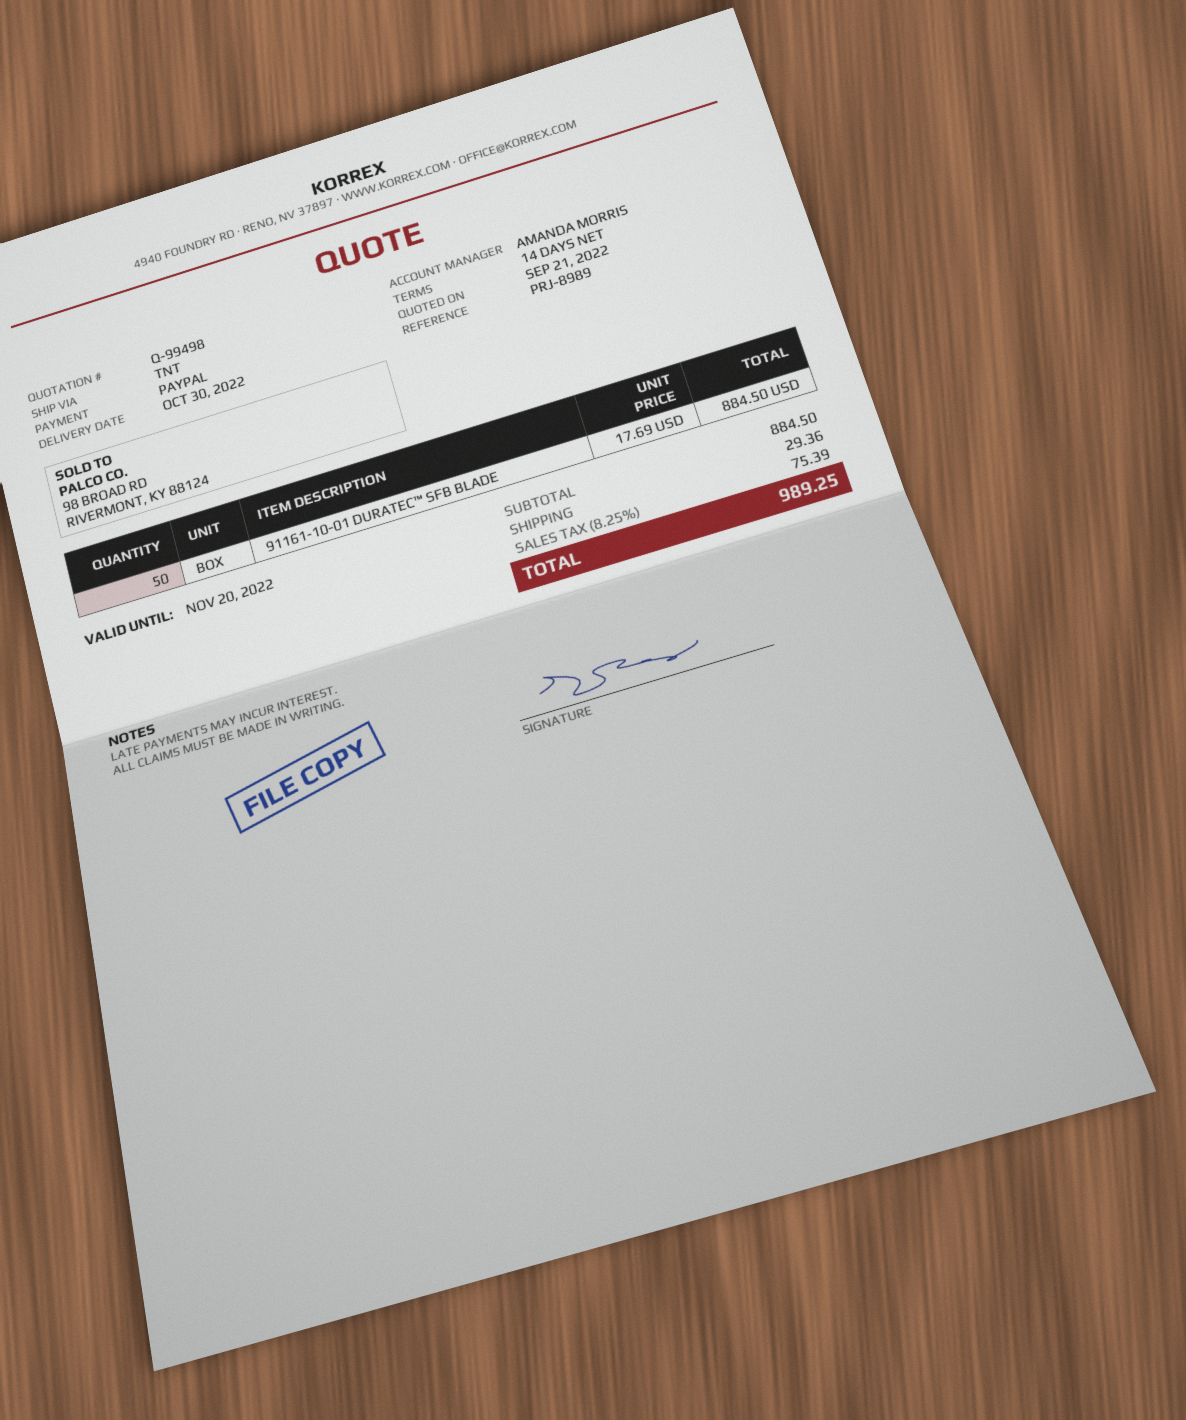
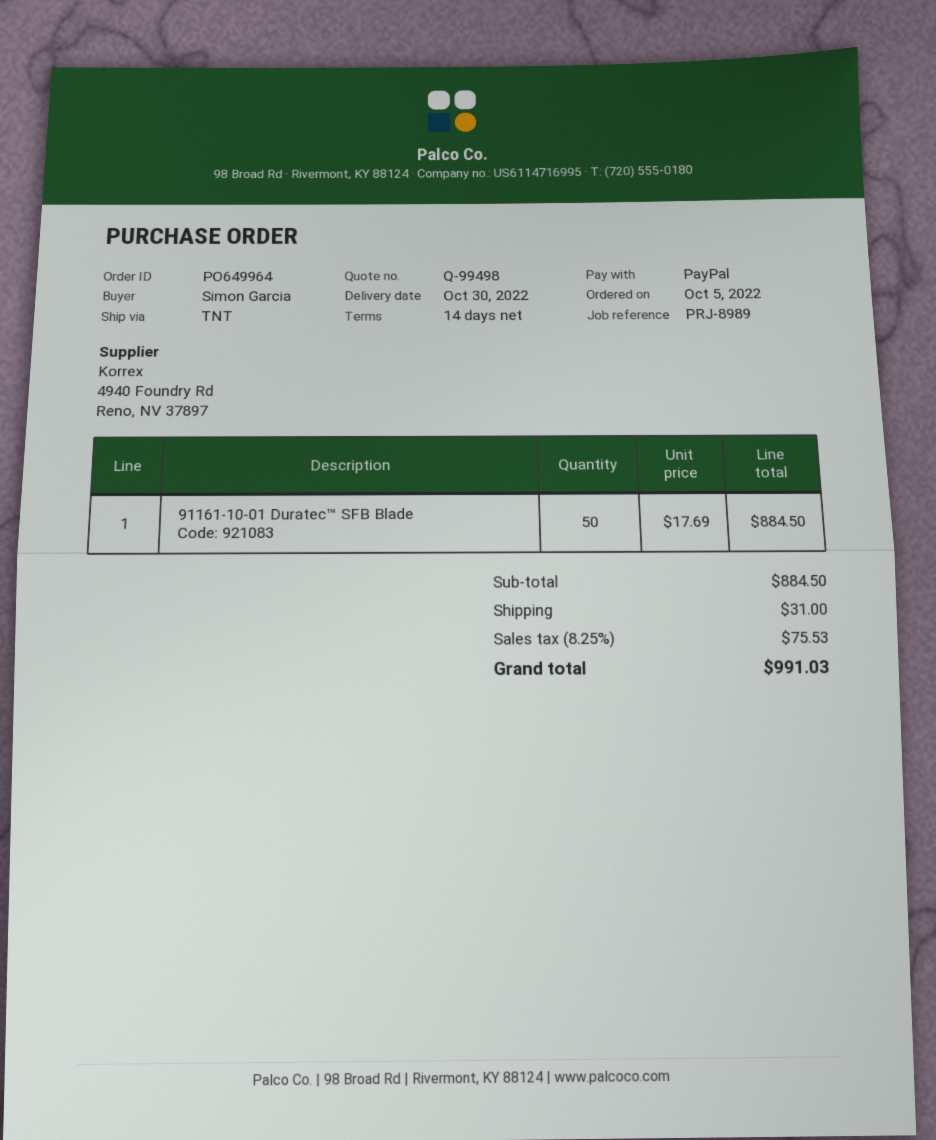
shipping: 29.36 -> 31.00
tax: 8.25% = 75.39 -> 8.25% = 75.53
total: 989.25 -> 991.03

